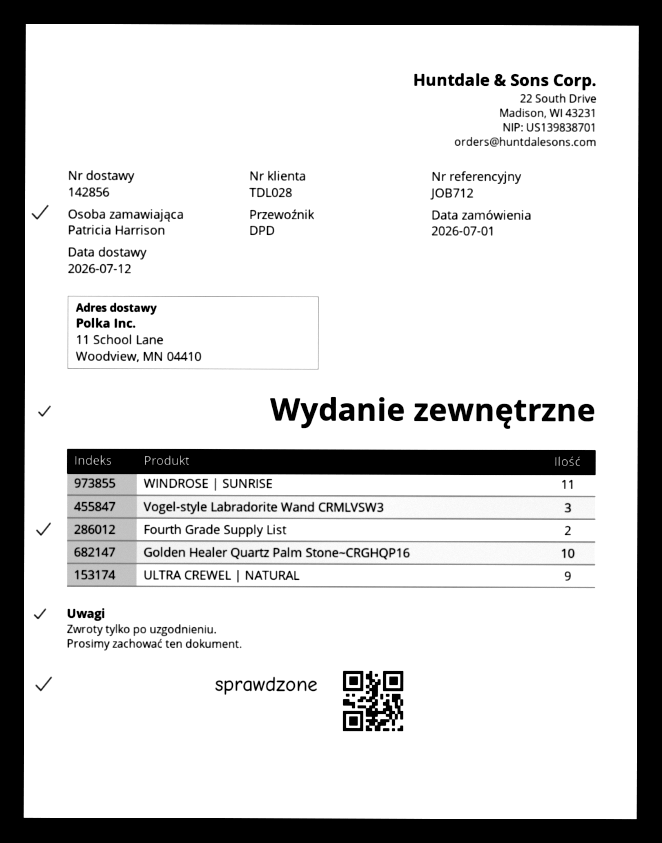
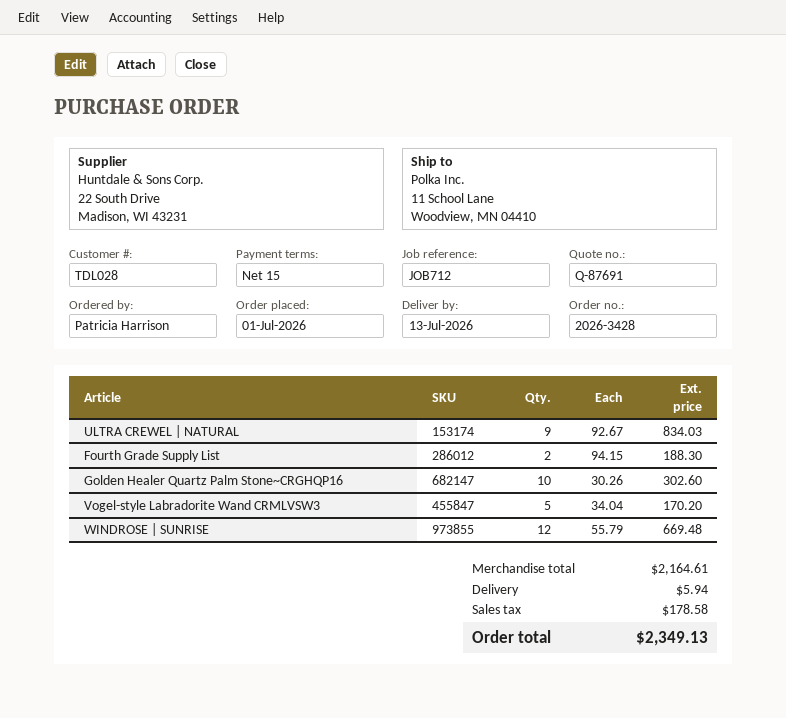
delivery date: 2026-07-12 -> 2026-07-13
WINDROSE | SUNRISE: 11 -> 12
Vogel-style Labradorite Wand CRMLVSW3: 3 -> 5

